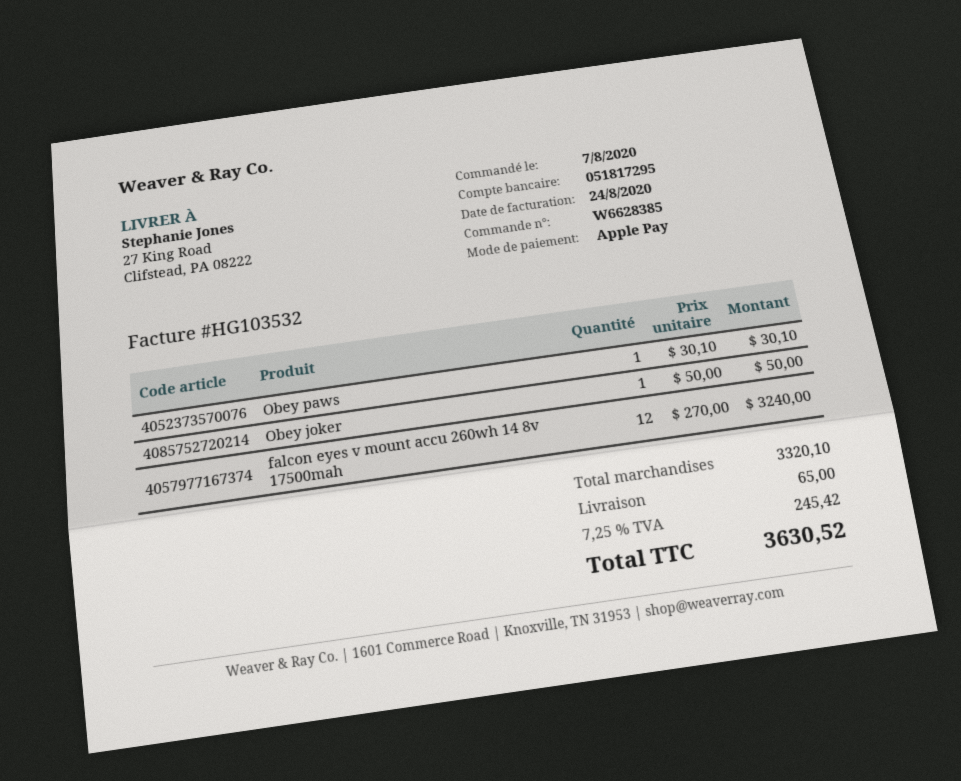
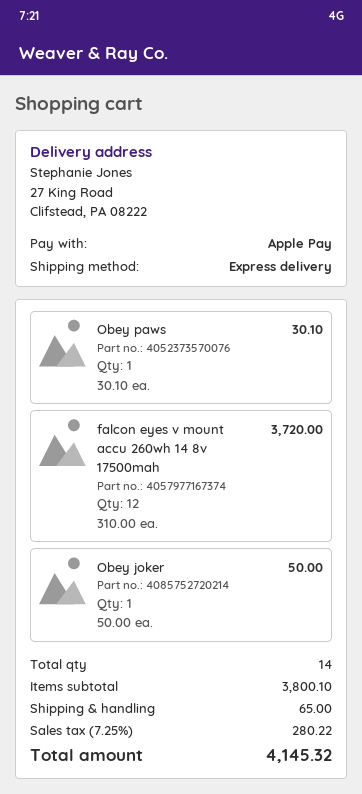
falcon eyes v mount accu 260wh 14 8v 17500mah: 12 x 270.00 = 3240.00 -> 12 x 310.00 = 3720.00
subtotal: 3320.10 -> 3800.10
tax: 7.25% = 245.42 -> 7.25% = 280.22
total: 3630.52 -> 4145.32

